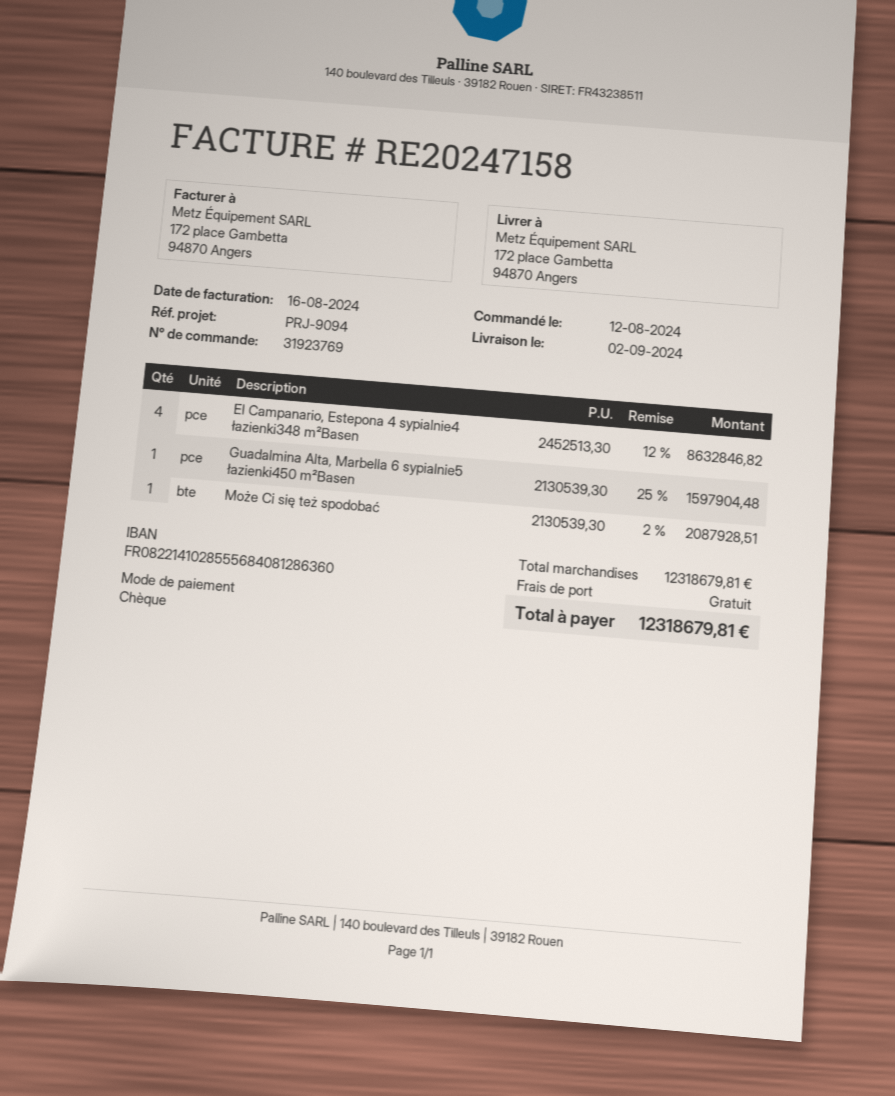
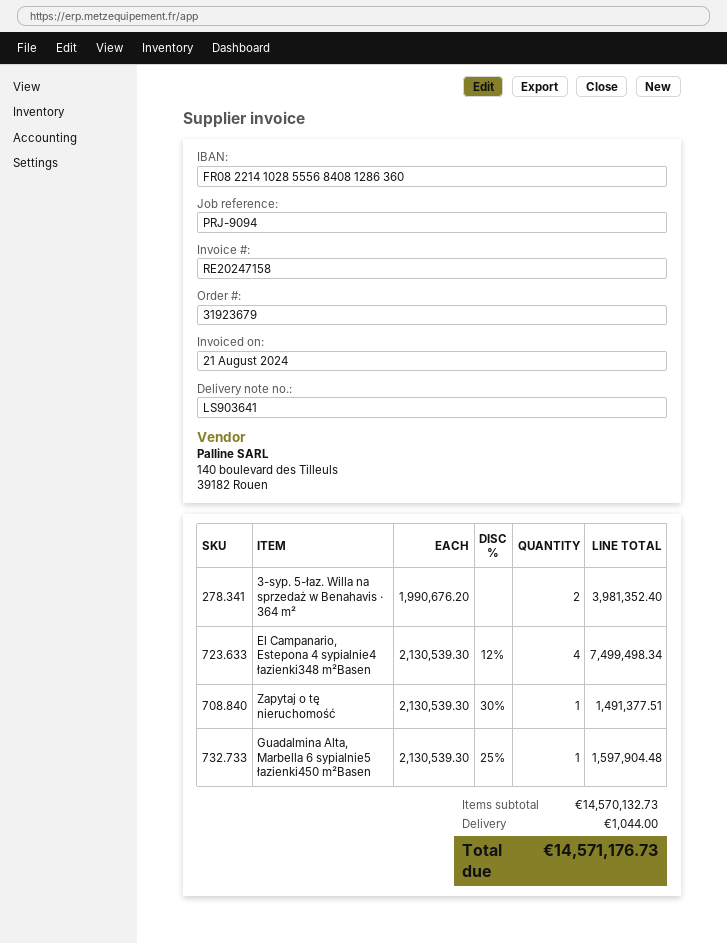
order number: 31923769 -> 31923679
invoice date: 2024-08-16 -> 2024-08-21
El Campanario, Estepona 4 sypialnie4 łazienki348 m²Basen: 4 x 2452513.30 - 12% = 8632846.82 -> 4 x 2130539.30 - 12% = 7499498.34
Może Ci się też spodobać: 1 x 2130539.30 - 2% = 2087928.51 -> none
3-syp. 5-łaz. Willa na sprzedaż w Benahavis · 364 m²: none -> 2 x 1990676.20 = 3981352.40
Zapytaj o tę nieruchomość: none -> 1 x 2130539.30 - 30% = 1491377.51
subtotal: 12318679.81 -> 14570132.73
shipping: 0.00 -> 1044.00
total: 12318679.81 -> 14571176.73

